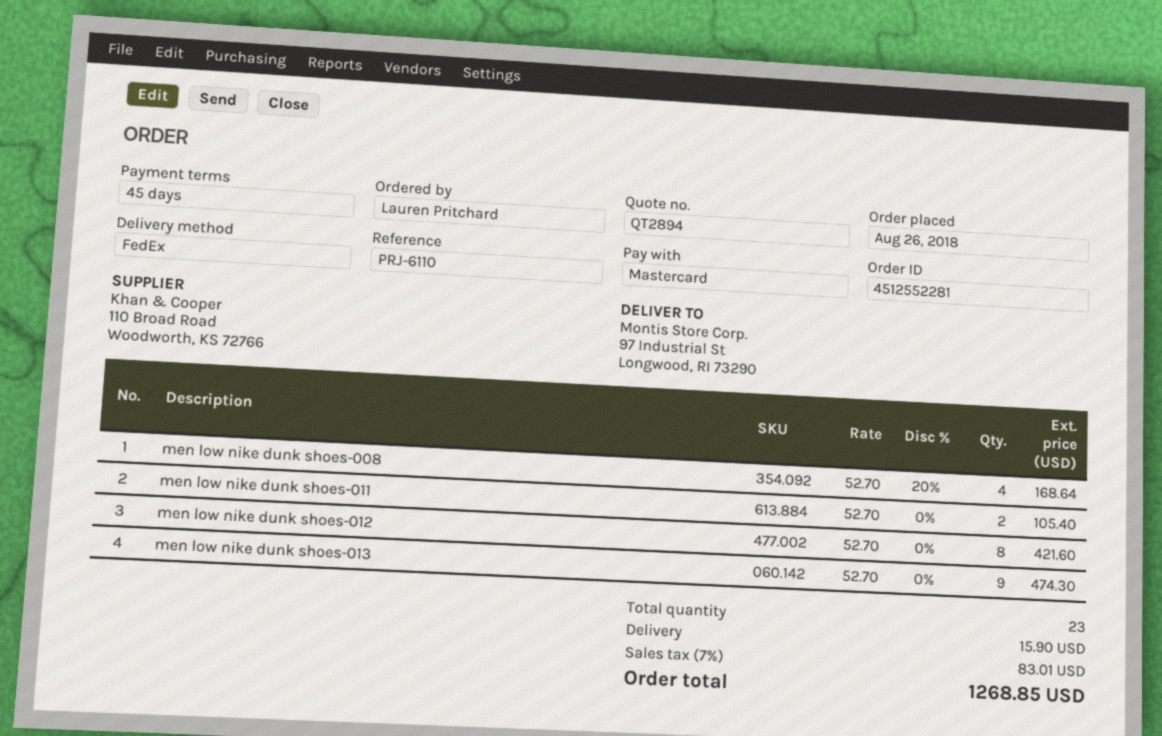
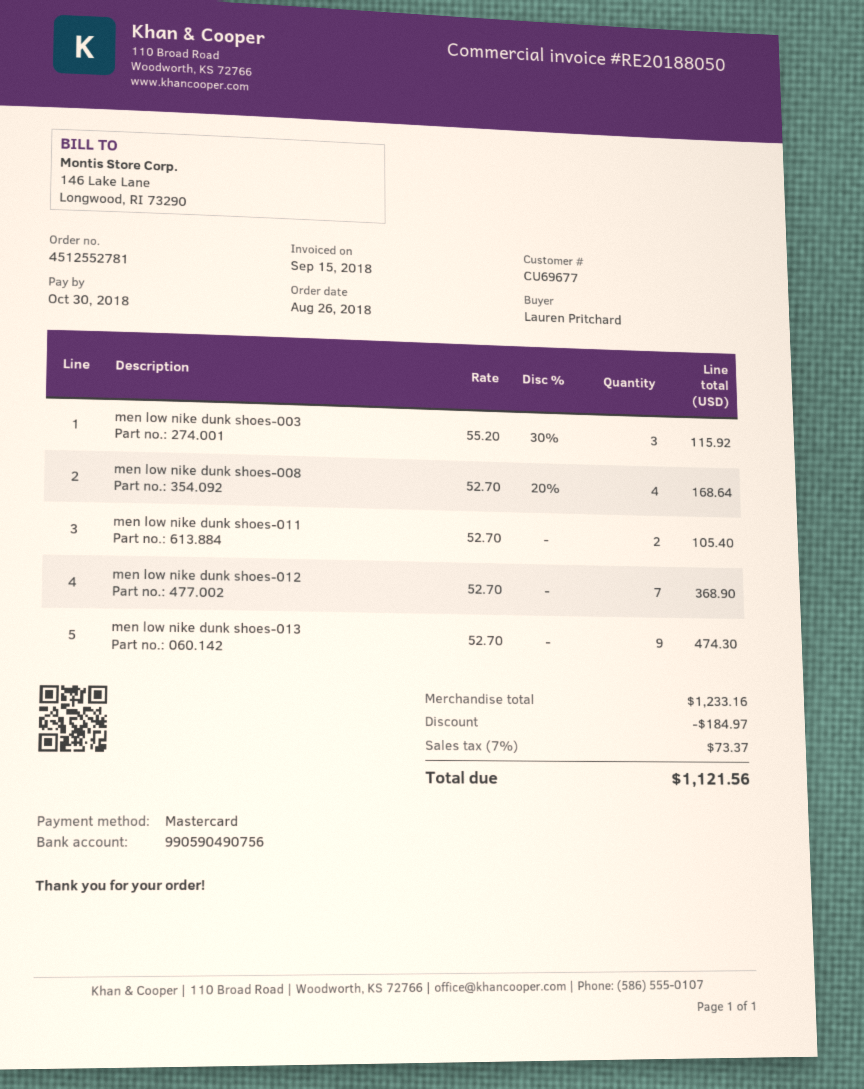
order number: 4512552281 -> 4512552781
men low nike dunk shoes-012: 8 x 52.70 = 421.60 -> 7 x 52.70 = 368.90
men low nike dunk shoes-003: none -> 3 x 55.20 - 30% = 115.92
discount: none -> 184.97
shipping: 15.90 -> none
tax: 7% = 83.01 -> 7% = 73.37
total: 1268.85 -> 1121.56

